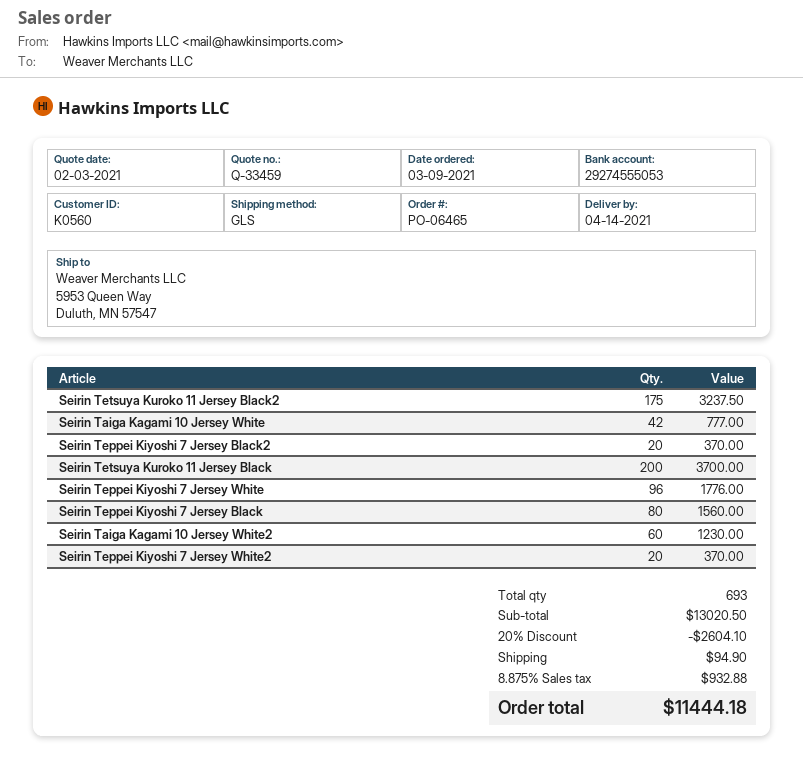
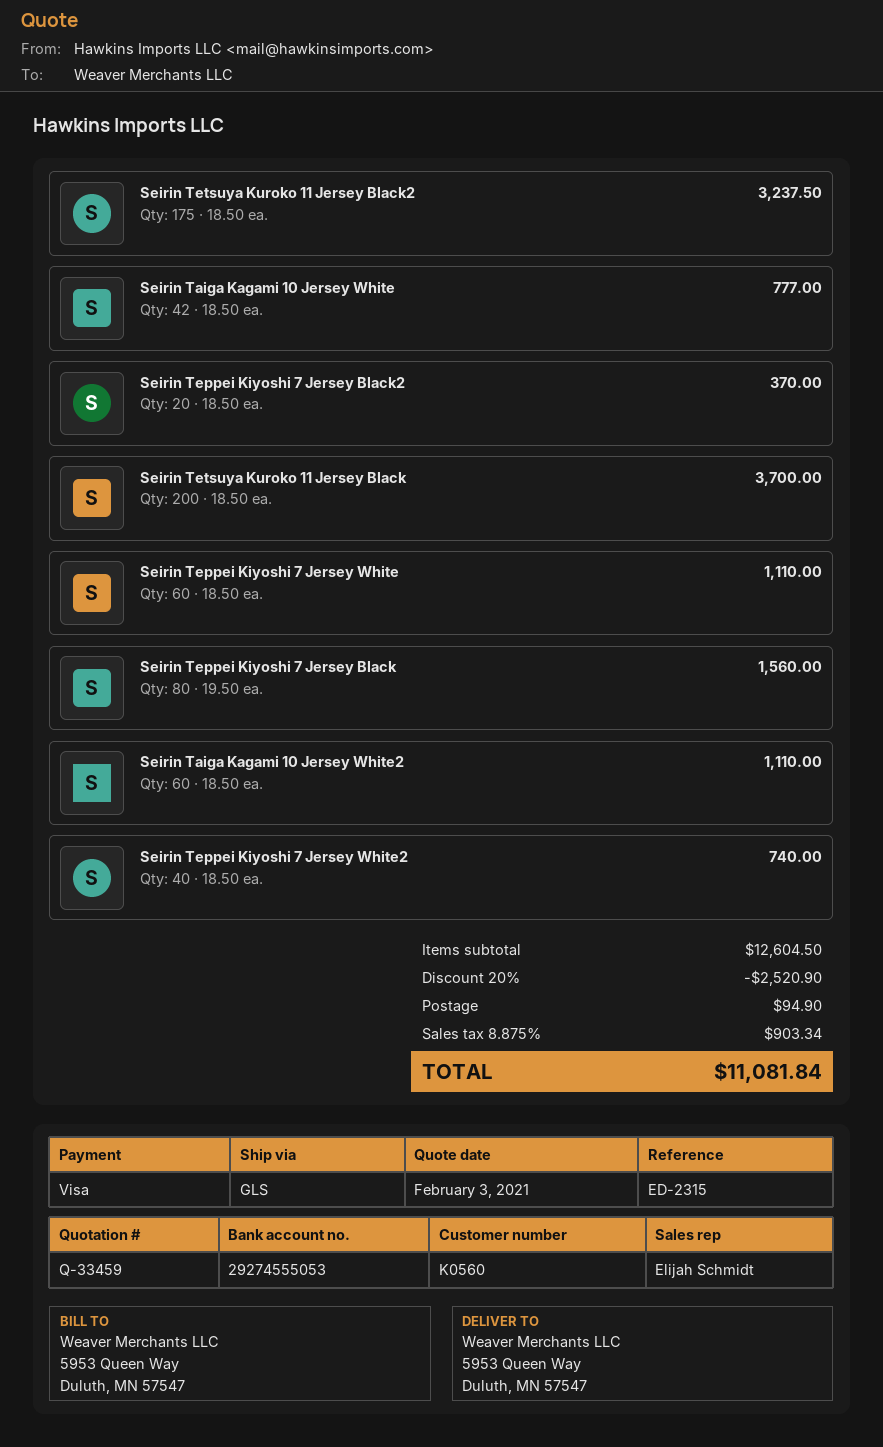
Seirin Teppei Kiyoshi 7 Jersey White: 96 for 1776.00 -> 60 for 1110.00
Seirin Taiga Kagami 10 Jersey White2: 60 for 1230.00 -> 60 for 1110.00
Seirin Teppei Kiyoshi 7 Jersey White2: 20 for 370.00 -> 40 for 740.00
subtotal: 13020.50 -> 12604.50
discount: 20% = 2604.10 -> 20% = 2520.90
tax: 8.875% = 932.88 -> 8.875% = 903.34
total: 11444.18 -> 11081.84

